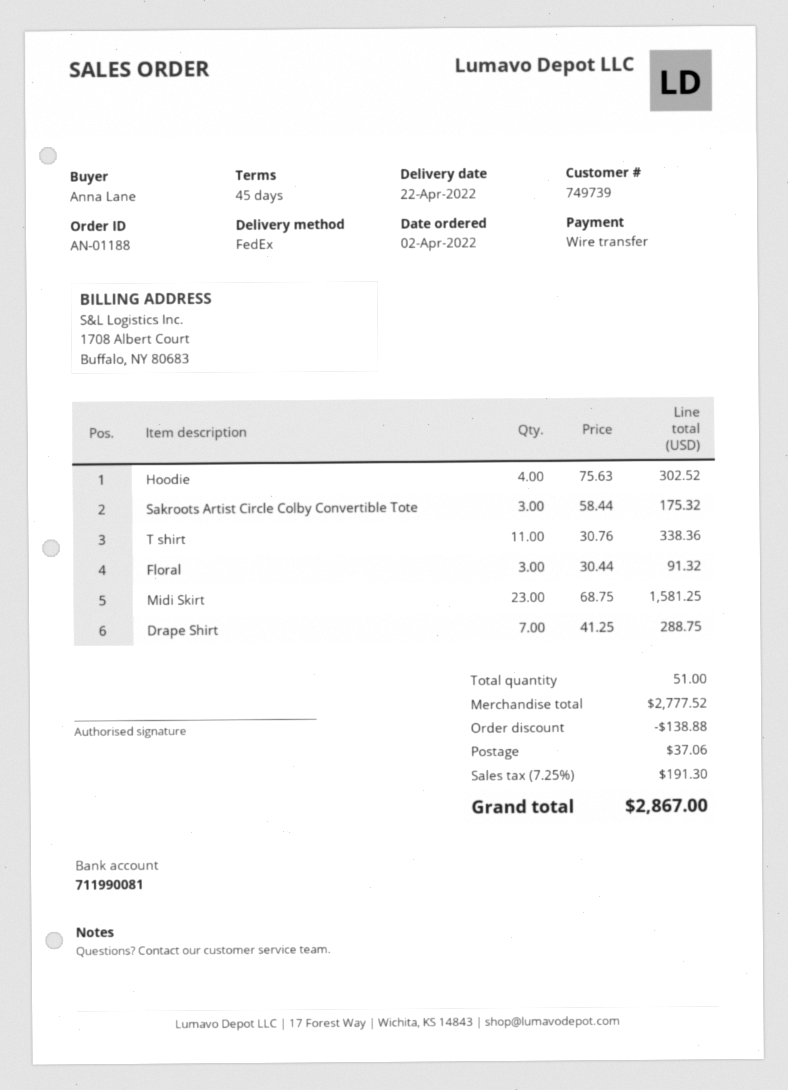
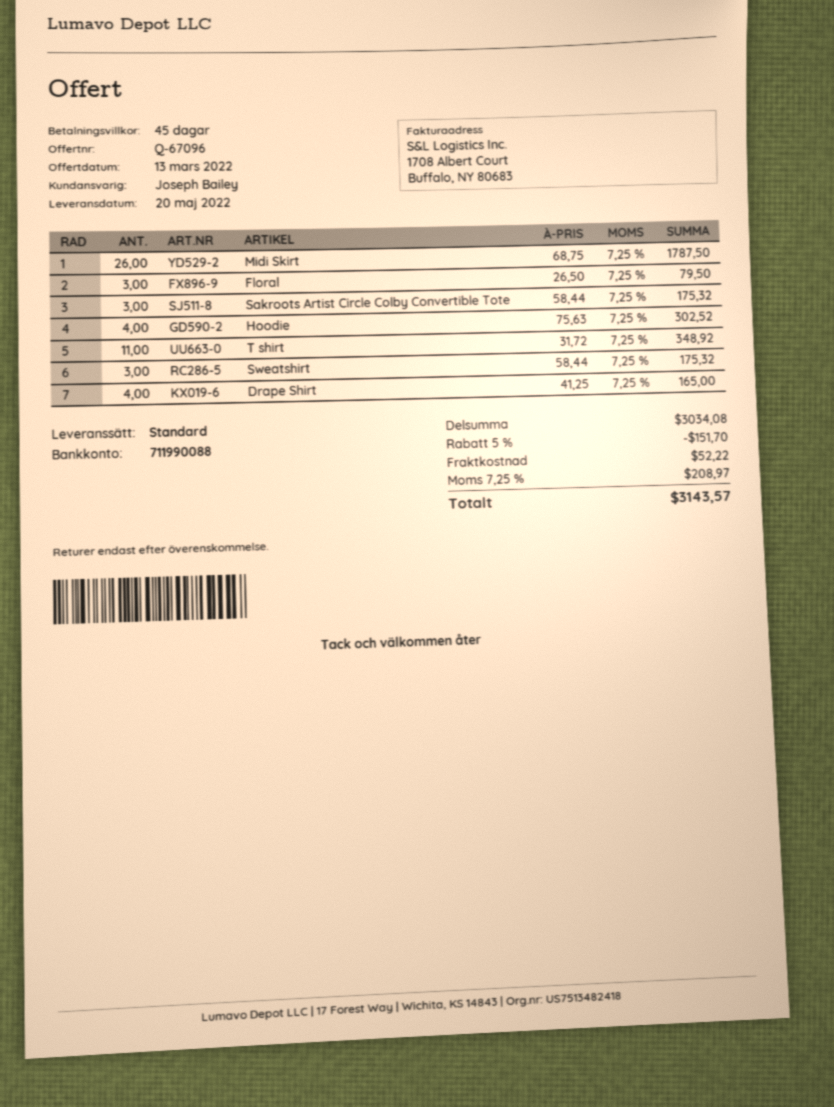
delivery date: 2022-04-22 -> 2022-05-20
bank account: 711990081 -> 711990088
shipping method: FedEx -> standard
T shirt: 11 x 30.76 = 338.36 -> 11 x 31.72 = 348.92
Floral: 3 x 30.44 = 91.32 -> 3 x 26.50 = 79.50
Midi Skirt: 23 x 68.75 = 1581.25 -> 26 x 68.75 = 1787.50
Drape Shirt: 7 x 41.25 = 288.75 -> 4 x 41.25 = 165.00
Sweatshirt: none -> 3 x 58.44 = 175.32
subtotal: 2777.52 -> 3034.08
discount: 138.88 -> 151.70
shipping: 37.06 -> 52.22
tax: 7.25% = 191.30 -> 7.25% = 208.97
total: 2867.00 -> 3143.57

